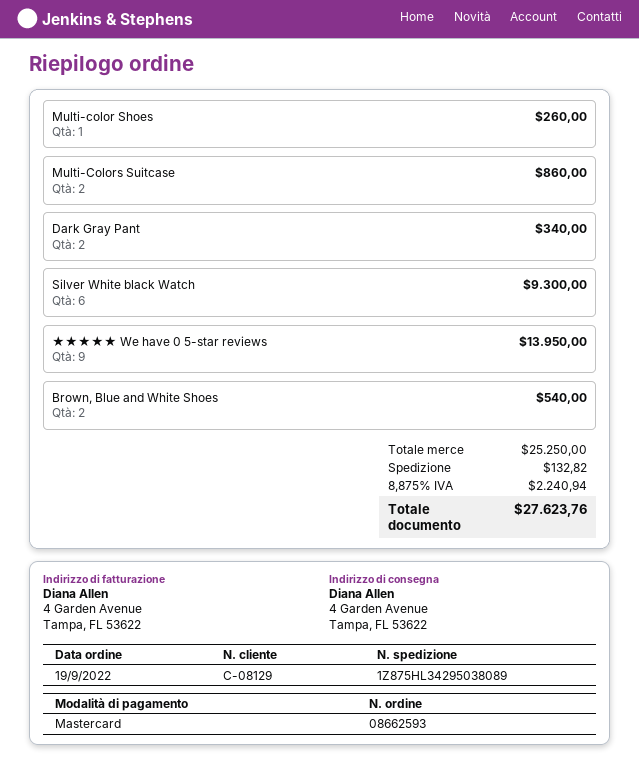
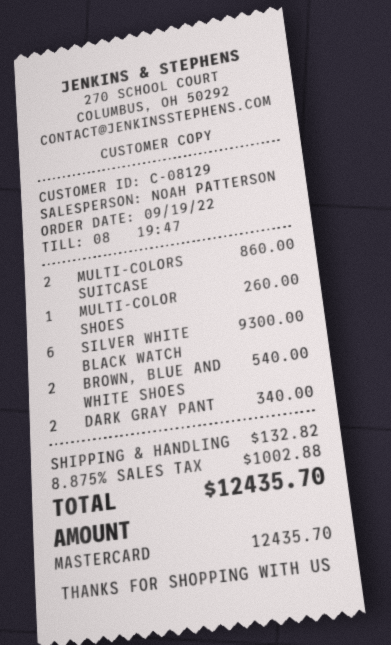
★★★★★ We have 0 5-star reviews: 9 for 13950.00 -> none
tax: 8.875% = 2240.94 -> 8.875% = 1002.88
total: 27623.76 -> 12435.70

